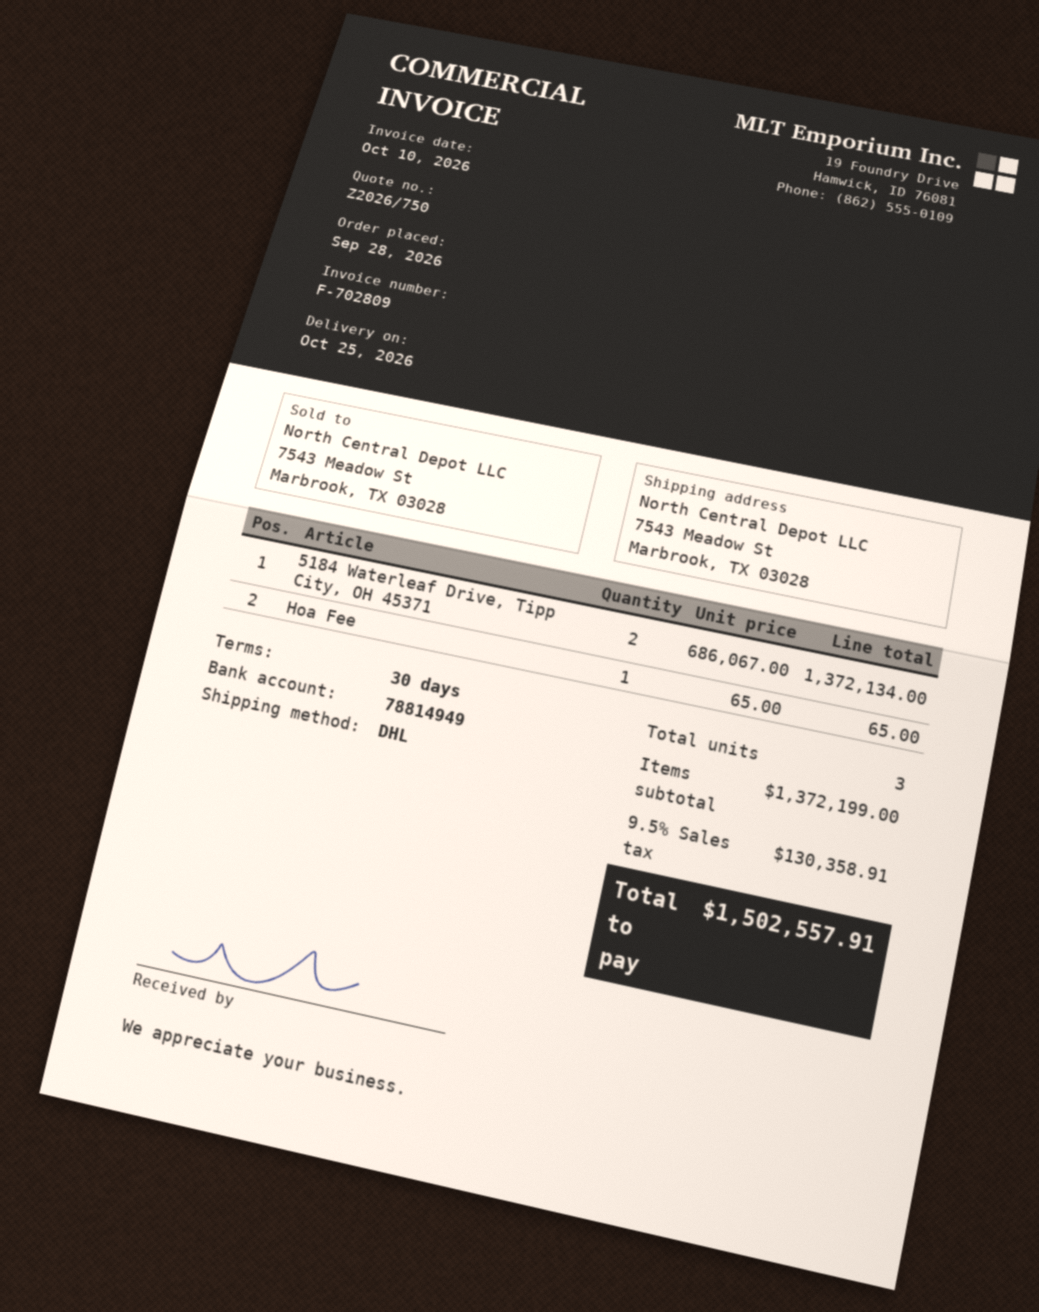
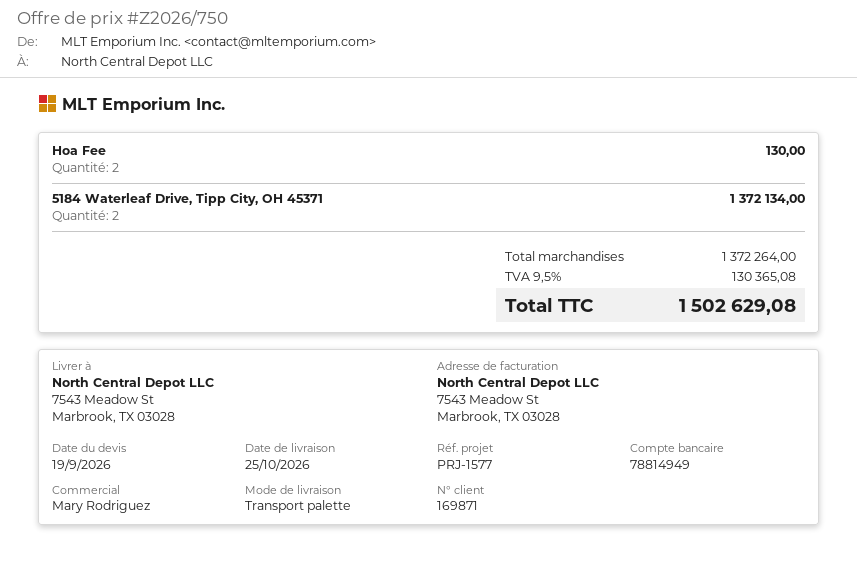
shipping method: DHL -> pallet freight
Hoa Fee: 1 for 65.00 -> 2 for 130.00
subtotal: 1372199.00 -> 1372264.00
tax: 9.5% = 130358.91 -> 9.5% = 130365.08
total: 1502557.91 -> 1502629.08

